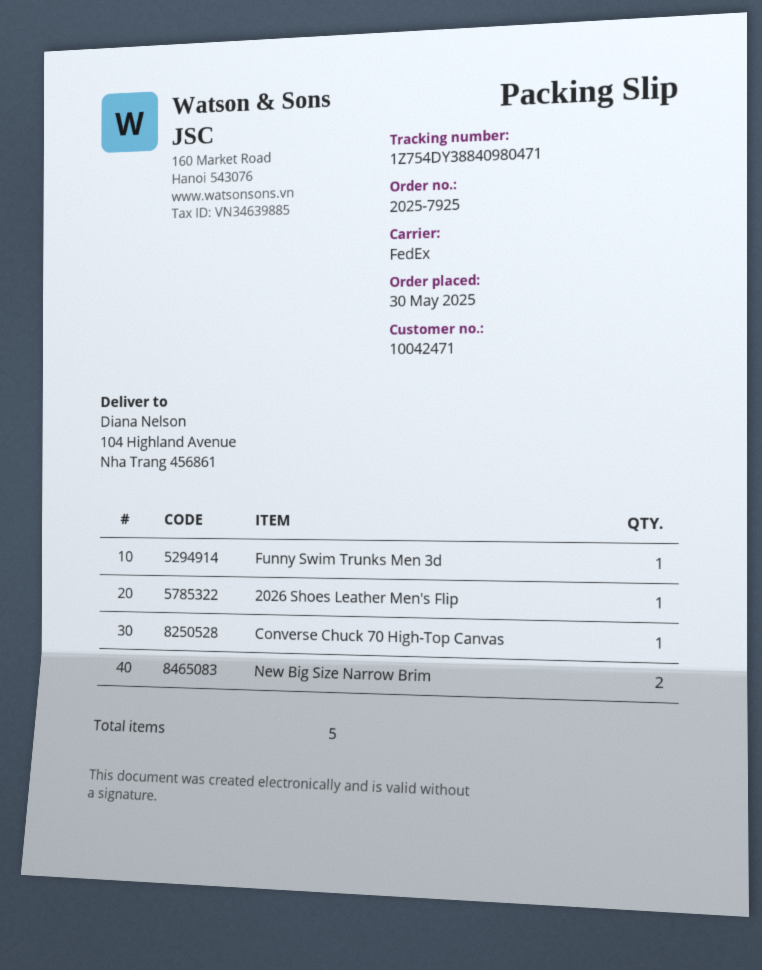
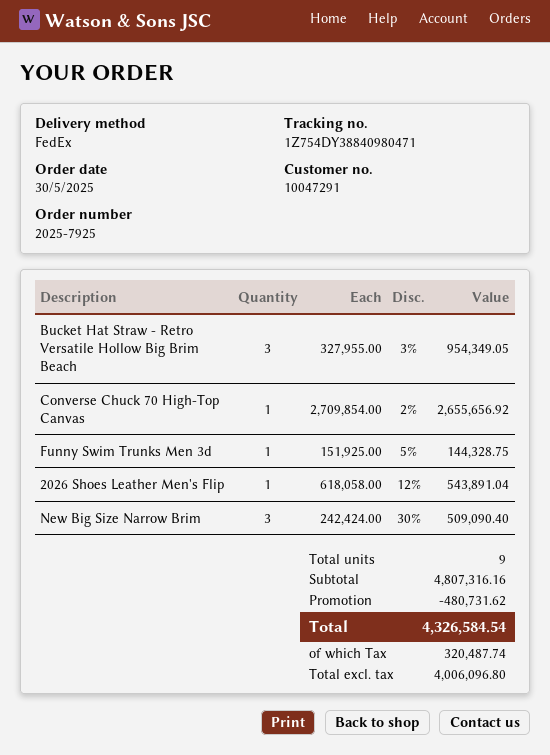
customer number: 10042471 -> 10047291
New Big Size Narrow Brim: 2 -> 3
Bucket Hat Straw - Retro Versatile Hollow Big Brim Beach: none -> 3
total quantity: 5 -> 9

